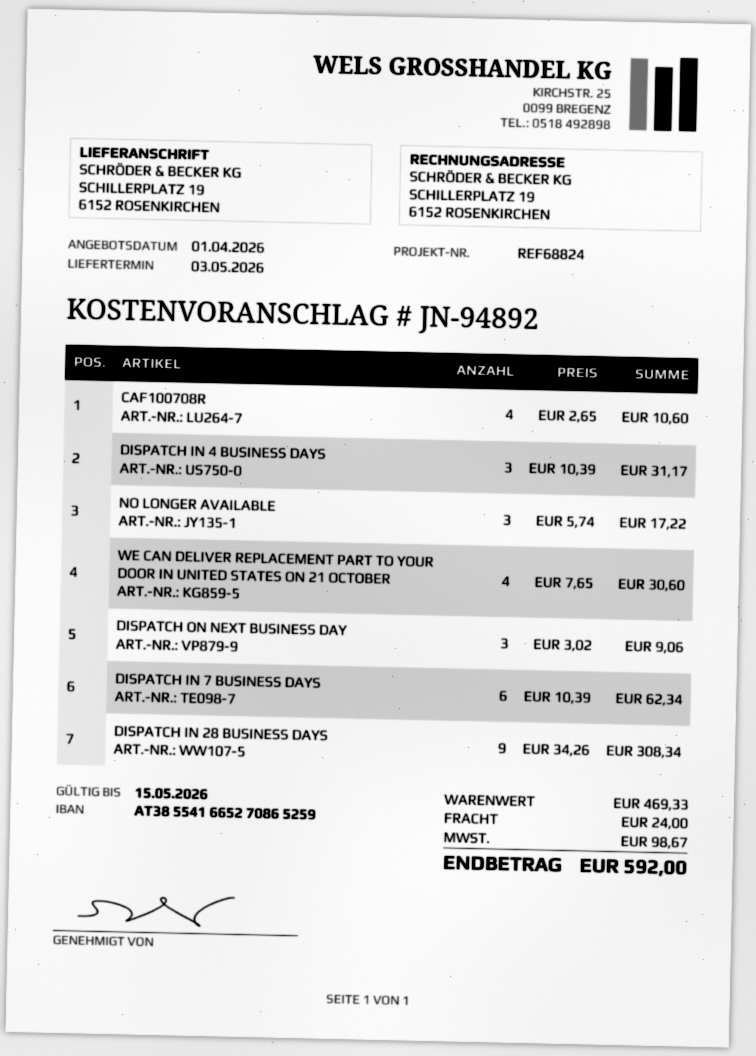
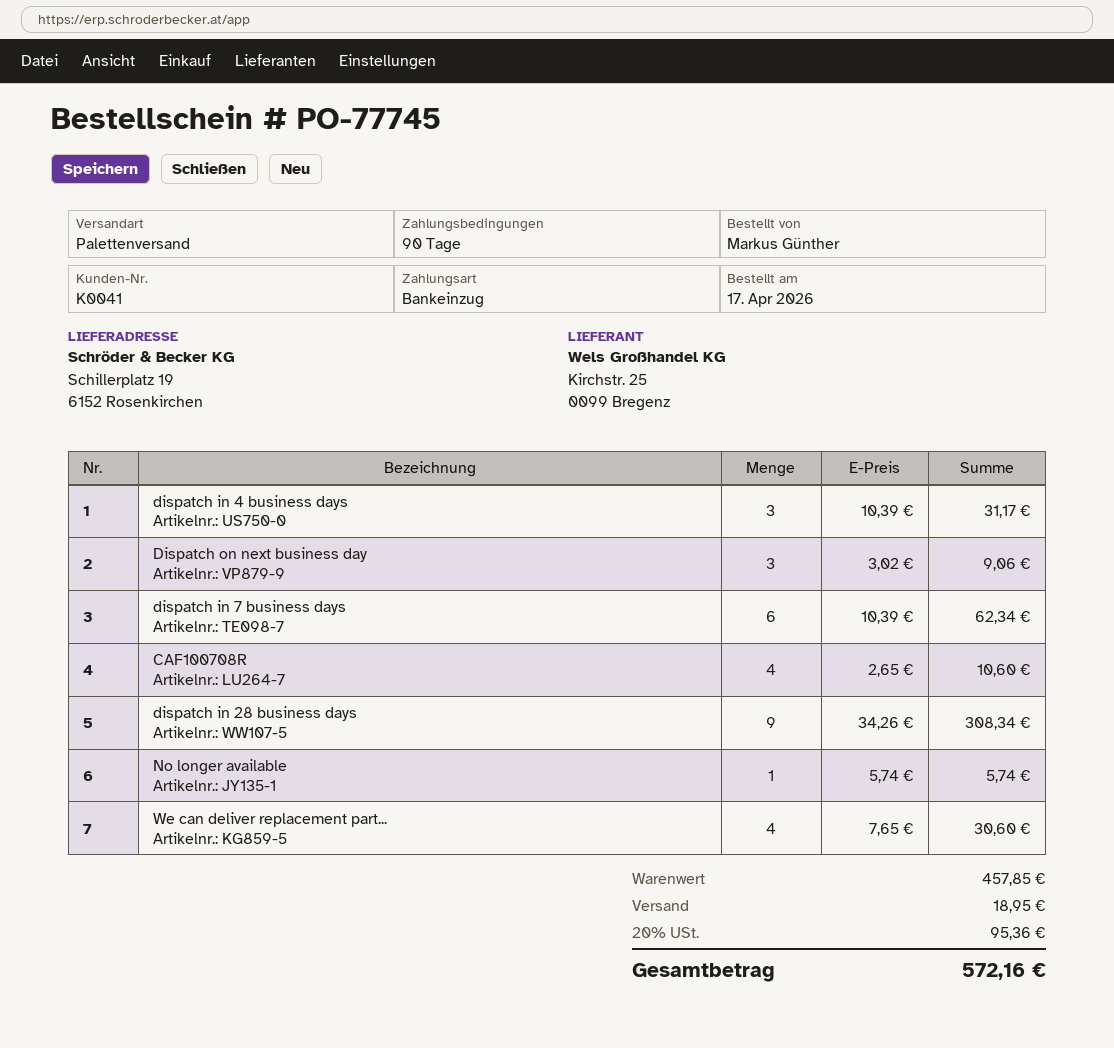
NO LONGER AVAILABLE: 3 x 5.74 = 17.22 -> 1 x 5.74 = 5.74
subtotal: 469.33 -> 457.85
shipping: 24.00 -> 18.95
tax: 98.67 -> 95.36
total: 592.00 -> 572.16

